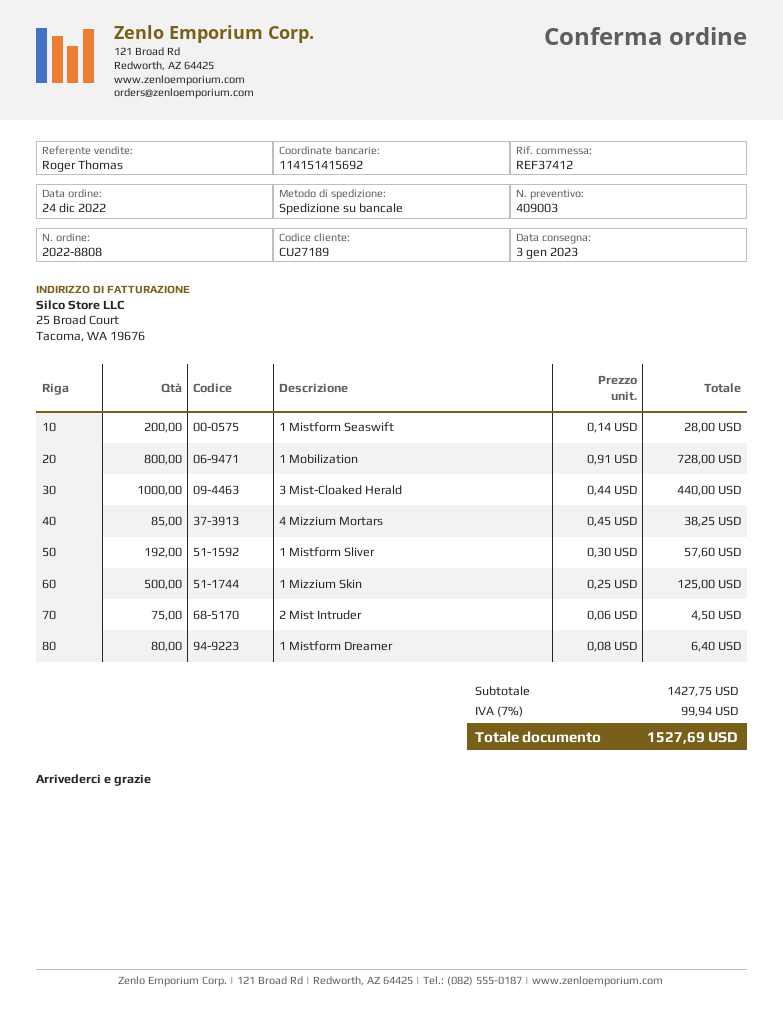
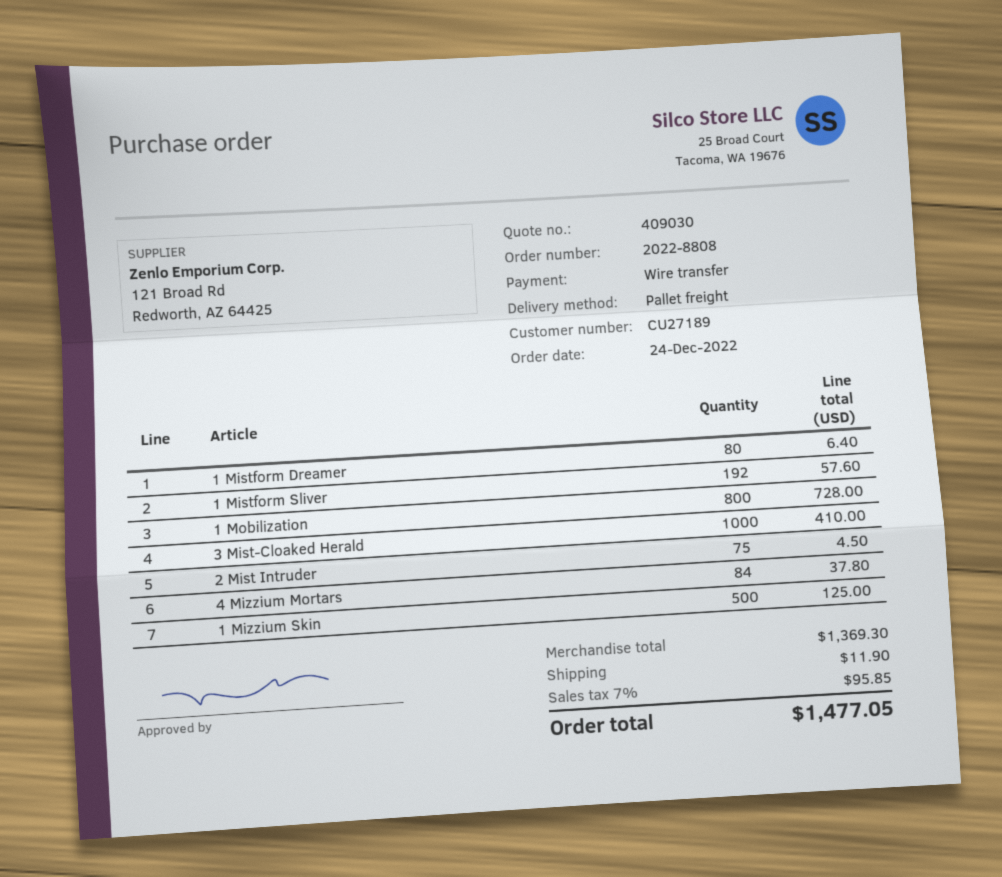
quote number: 409003 -> 409030
1 Mistform Seaswift: 200 for 28.00 -> none
3 Mist-Cloaked Herald: 1000 for 440.00 -> 1000 for 410.00
4 Mizzium Mortars: 85 for 38.25 -> 84 for 37.80
subtotal: 1427.75 -> 1369.30
shipping: none -> 11.90
tax: 7% = 99.94 -> 7% = 95.85
total: 1527.69 -> 1477.05

